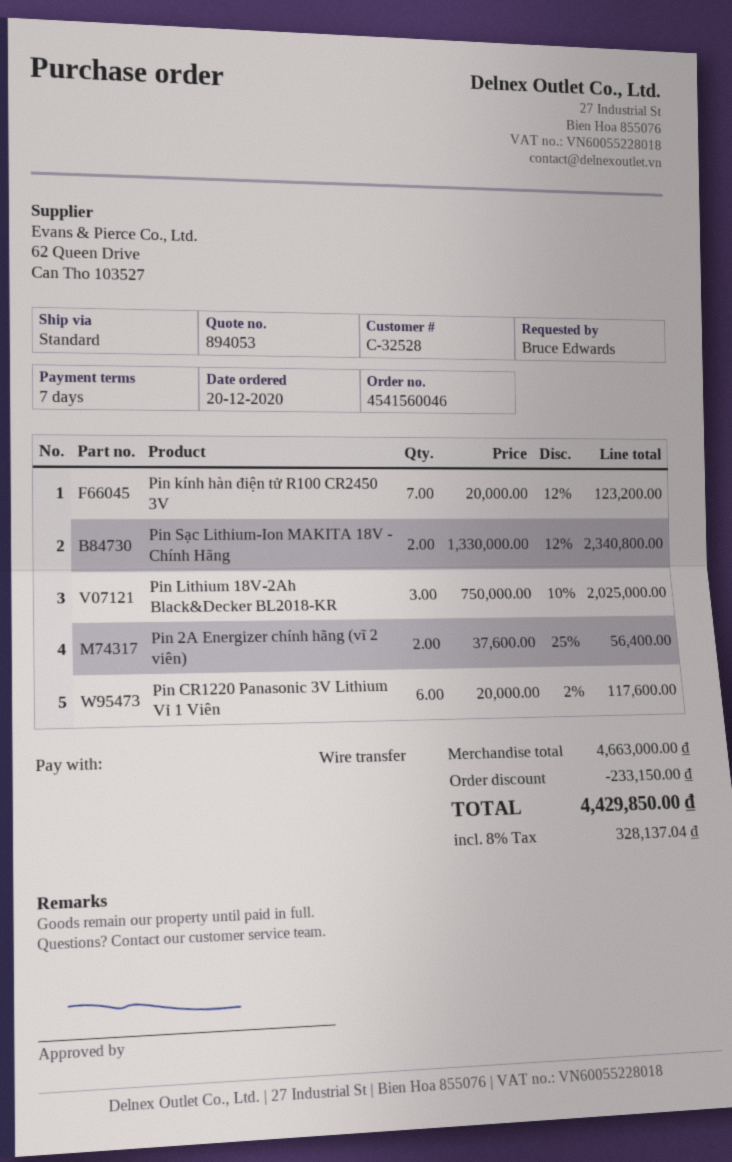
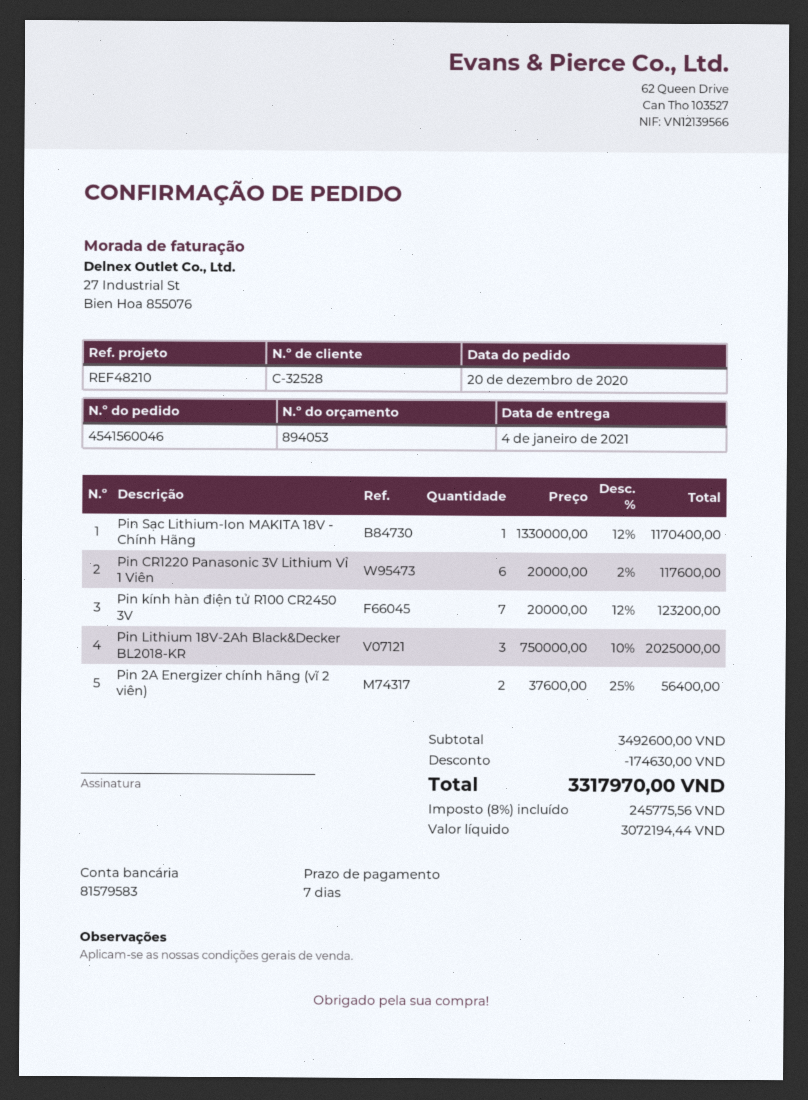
Pin Sạc Lithium-Ion MAKITA 18V - Chính Hãng: 2 x 1330000.00 - 12% = 2340800.00 -> 1 x 1330000.00 - 12% = 1170400.00
subtotal: 4663000.00 -> 3492600.00
discount: 233150.00 -> 174630.00
tax: 8% = 328137.04 -> 8% = 245775.56
total: 4429850.00 -> 3317970.00

